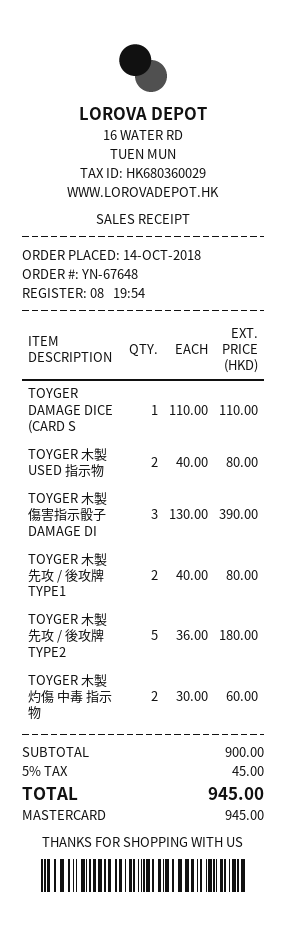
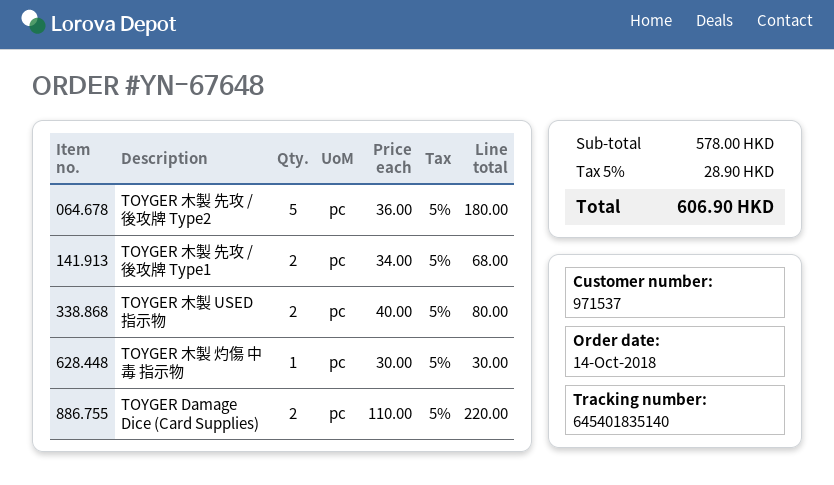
TOYGER DAMAGE DICE (CARD S: 1 x 110.00 = 110.00 -> 2 x 110.00 = 220.00
TOYGER 木製 傷害指示骰子 DAMAGE DI: 3 x 130.00 = 390.00 -> none
TOYGER 木製 先攻 / 後攻牌 TYPE1: 2 x 40.00 = 80.00 -> 2 x 34.00 = 68.00
TOYGER 木製 灼傷 中毒 指示物: 2 x 30.00 = 60.00 -> 1 x 30.00 = 30.00
subtotal: 900.00 -> 578.00
tax: 5% = 45.00 -> 5% = 28.90
total: 945.00 -> 606.90

